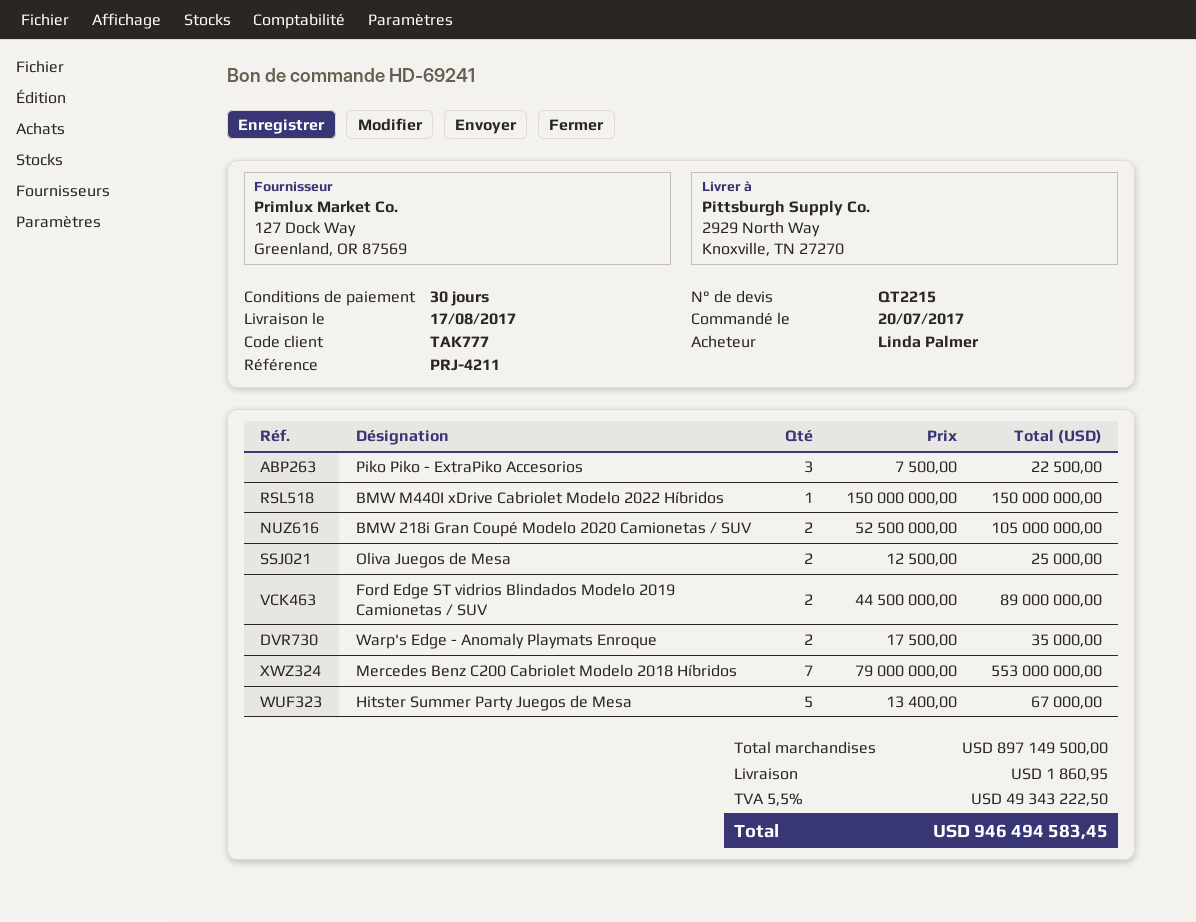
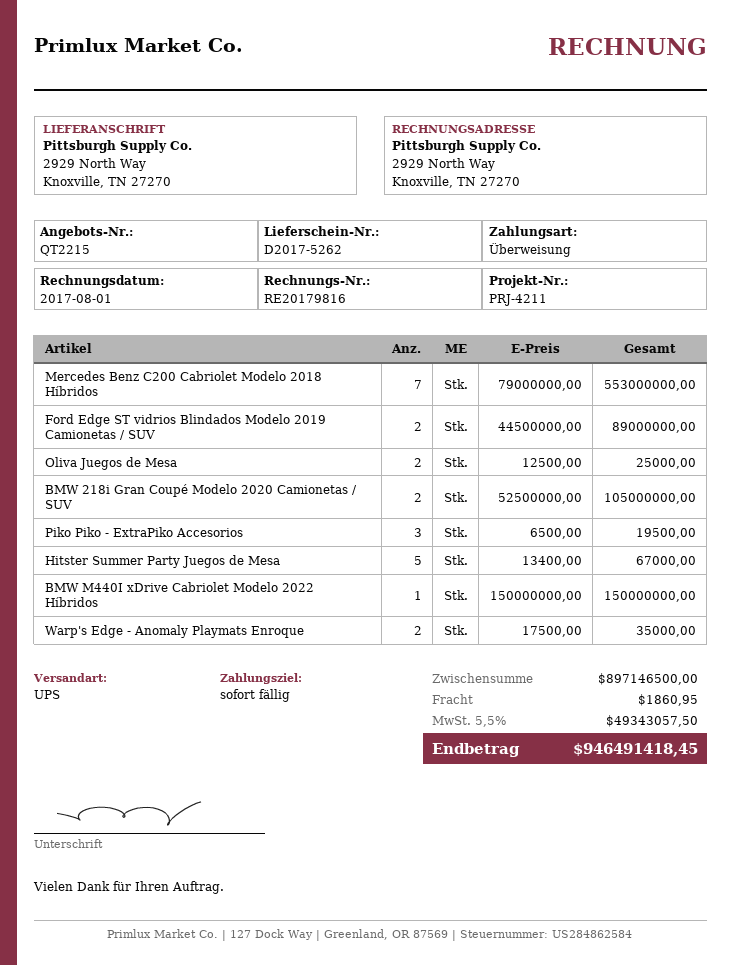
payment terms: 30 days -> on receipt
Piko Piko - ExtraPiko Accesorios: 3 x 7500.00 = 22500.00 -> 3 x 6500.00 = 19500.00
subtotal: 897149500.00 -> 897146500.00
tax: 5.5% = 49343222.50 -> 5.5% = 49343057.50
total: 946494583.45 -> 946491418.45

